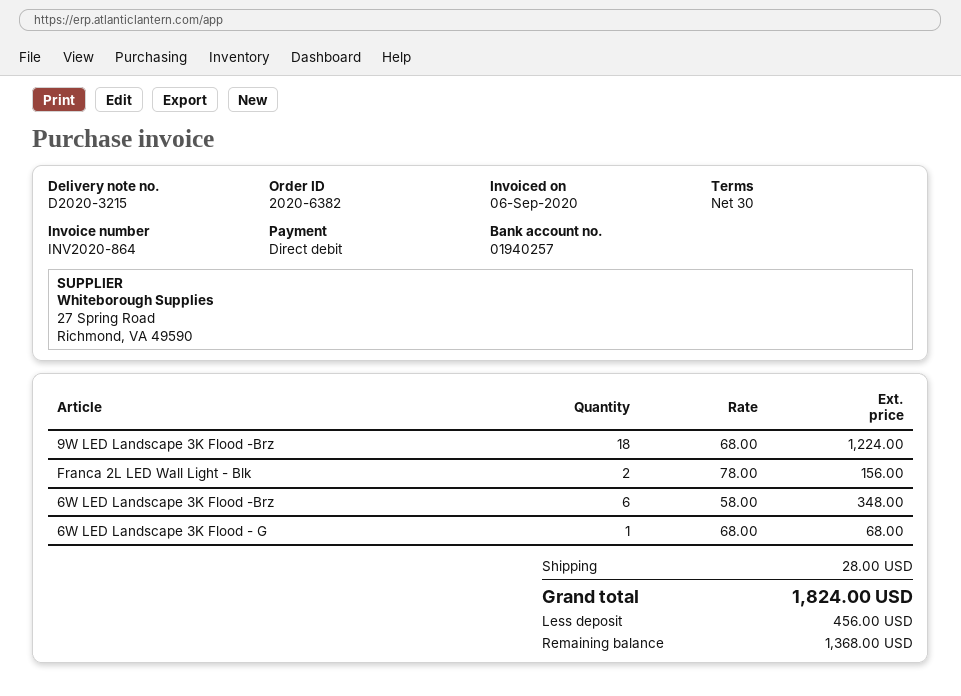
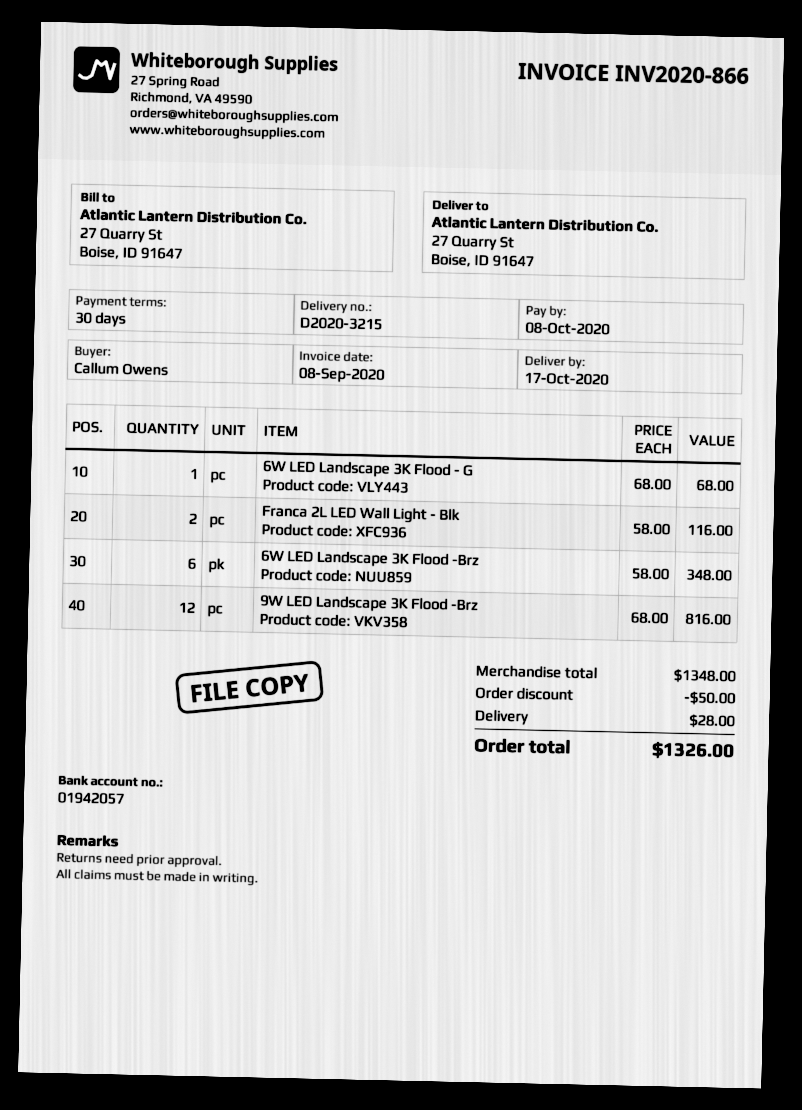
invoice number: INV2020-864 -> INV2020-866
invoice date: 2020-09-06 -> 2020-09-08
bank account: 01940257 -> 01942057
9W LED Landscape 3K Flood -Brz: 18 x 68.00 = 1224.00 -> 12 x 68.00 = 816.00
Franca 2L LED Wall Light - Blk: 2 x 78.00 = 156.00 -> 2 x 58.00 = 116.00
discount: none -> 50.00
total: 1824.00 -> 1326.00

